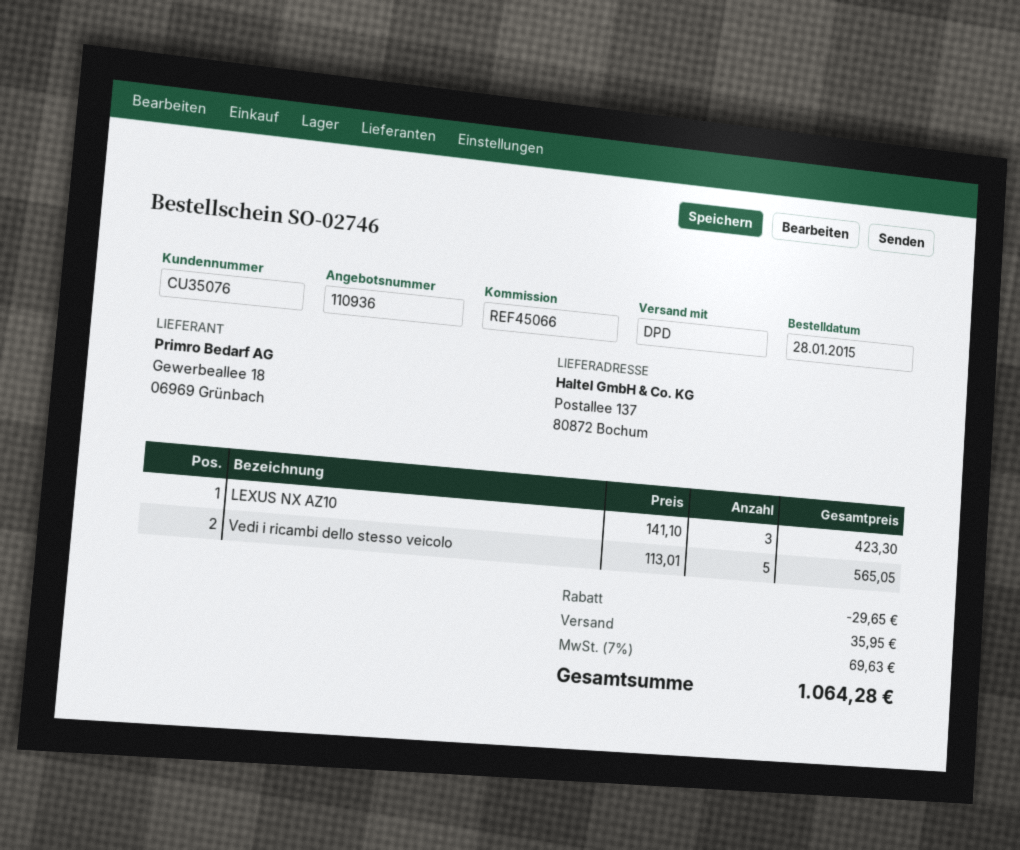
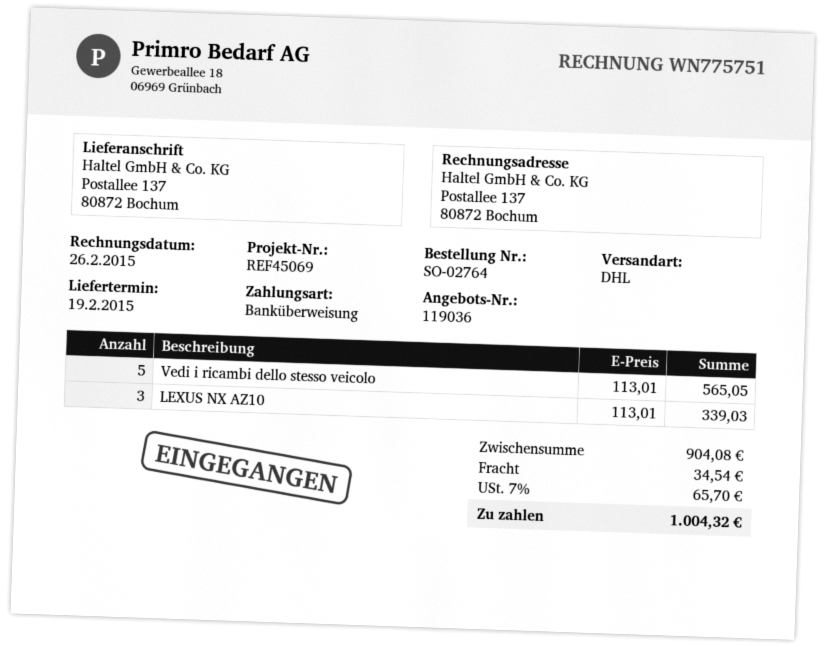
quote number: 110936 -> 119036
order number: SO-02746 -> SO-02764
reference: REF45066 -> REF45069
shipping method: DPD -> DHL
LEXUS NX AZ10: 3 x 141.10 = 423.30 -> 3 x 113.01 = 339.03
discount: 29.65 -> none
shipping: 35.95 -> 34.54
tax: 7% = 69.63 -> 7% = 65.70
total: 1064.28 -> 1004.32

